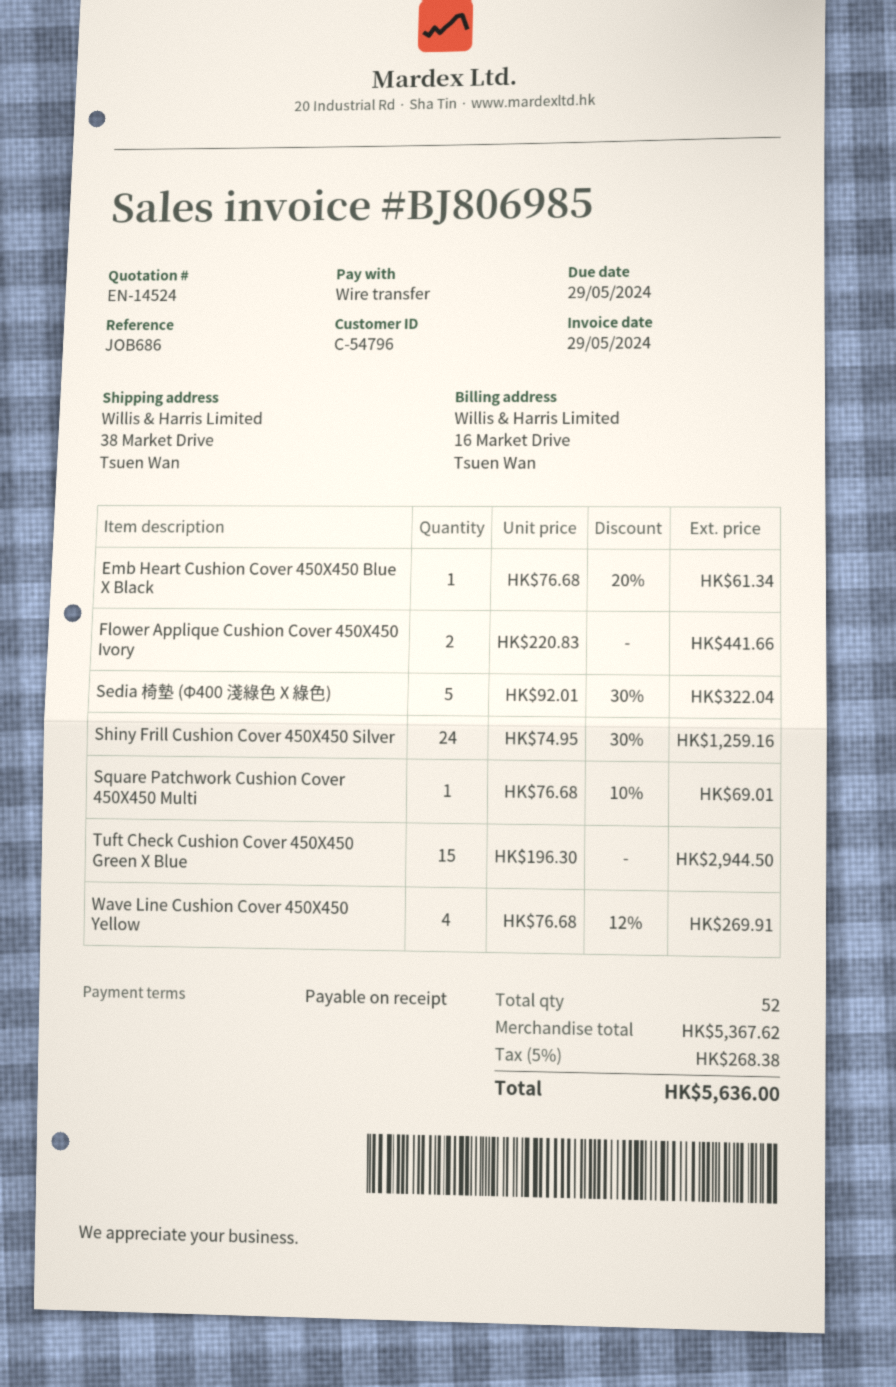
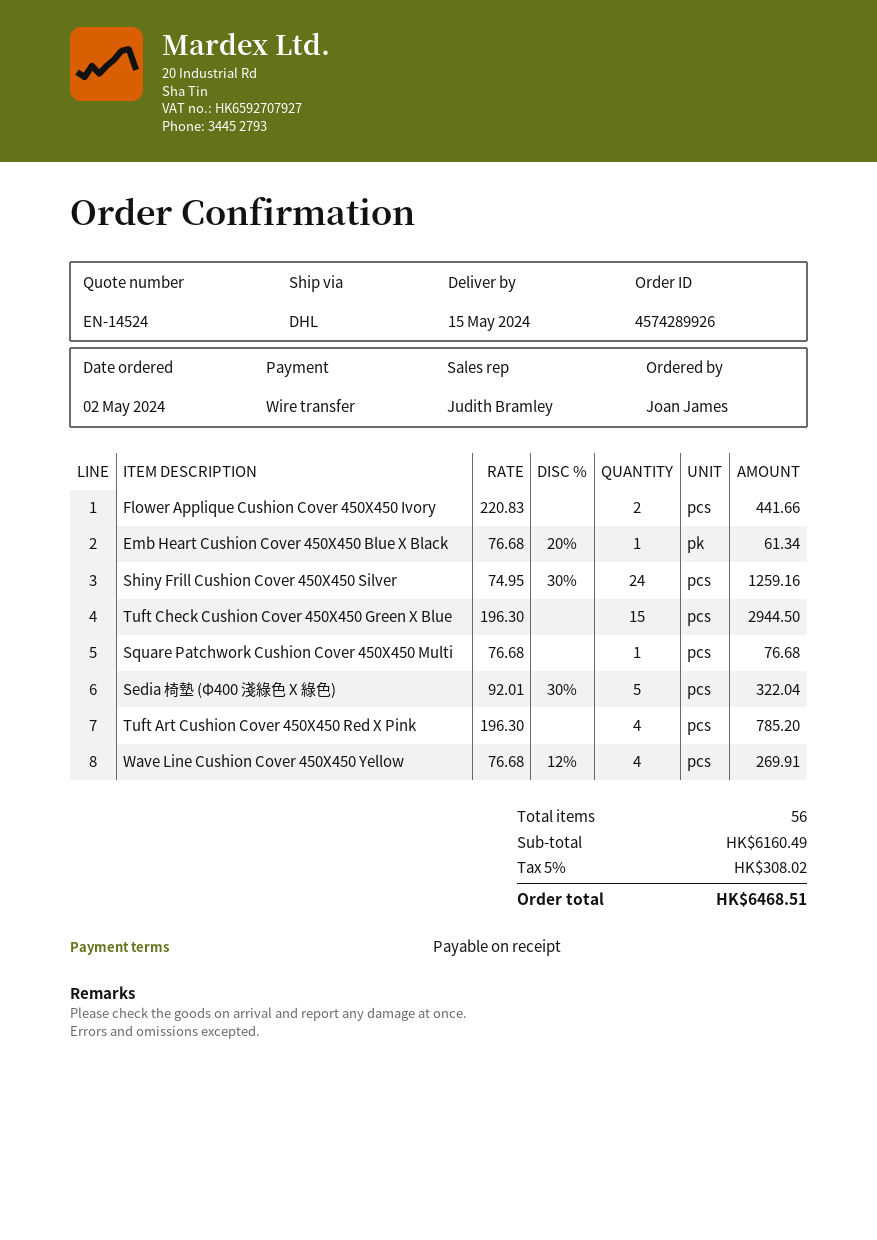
Square Patchwork Cushion Cover 450X450 Multi: 1 x 76.68 - 10% = 69.01 -> 1 x 76.68 = 76.68
Tuft Art Cushion Cover 450X450 Red X Pink: none -> 4 x 196.30 = 785.20
total quantity: 52 -> 56
subtotal: 5367.62 -> 6160.49
tax: 5% = 268.38 -> 5% = 308.02
total: 5636.00 -> 6468.51

